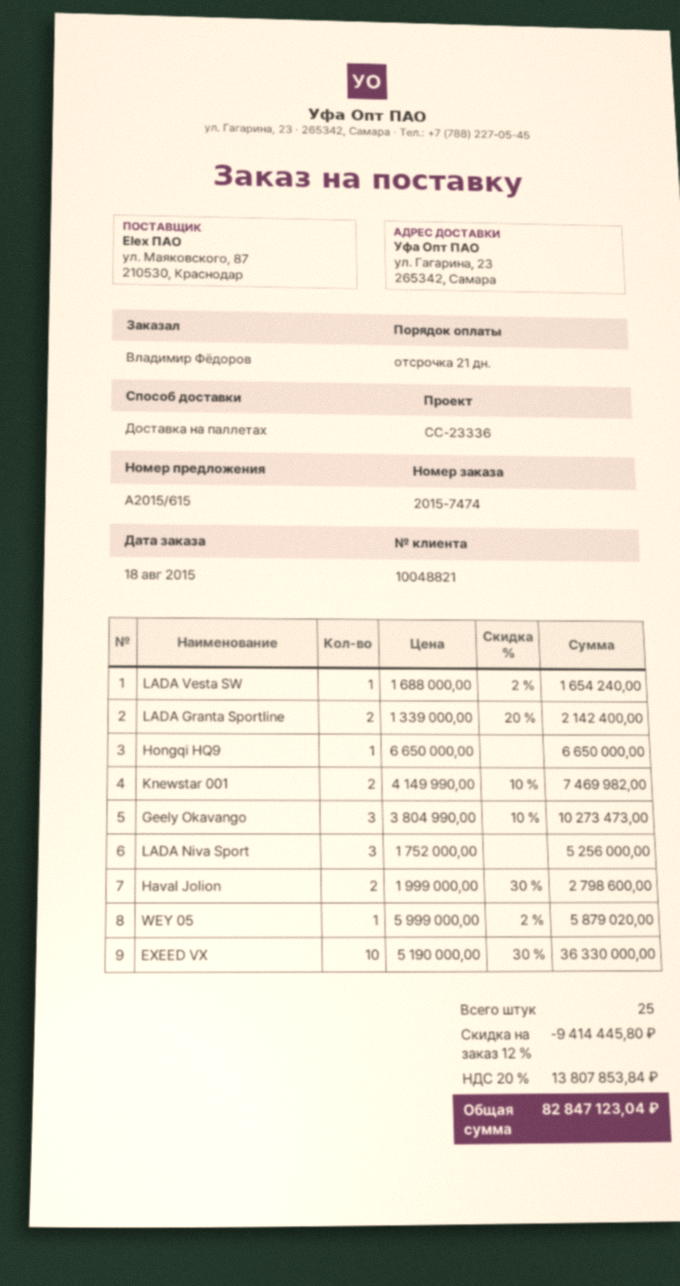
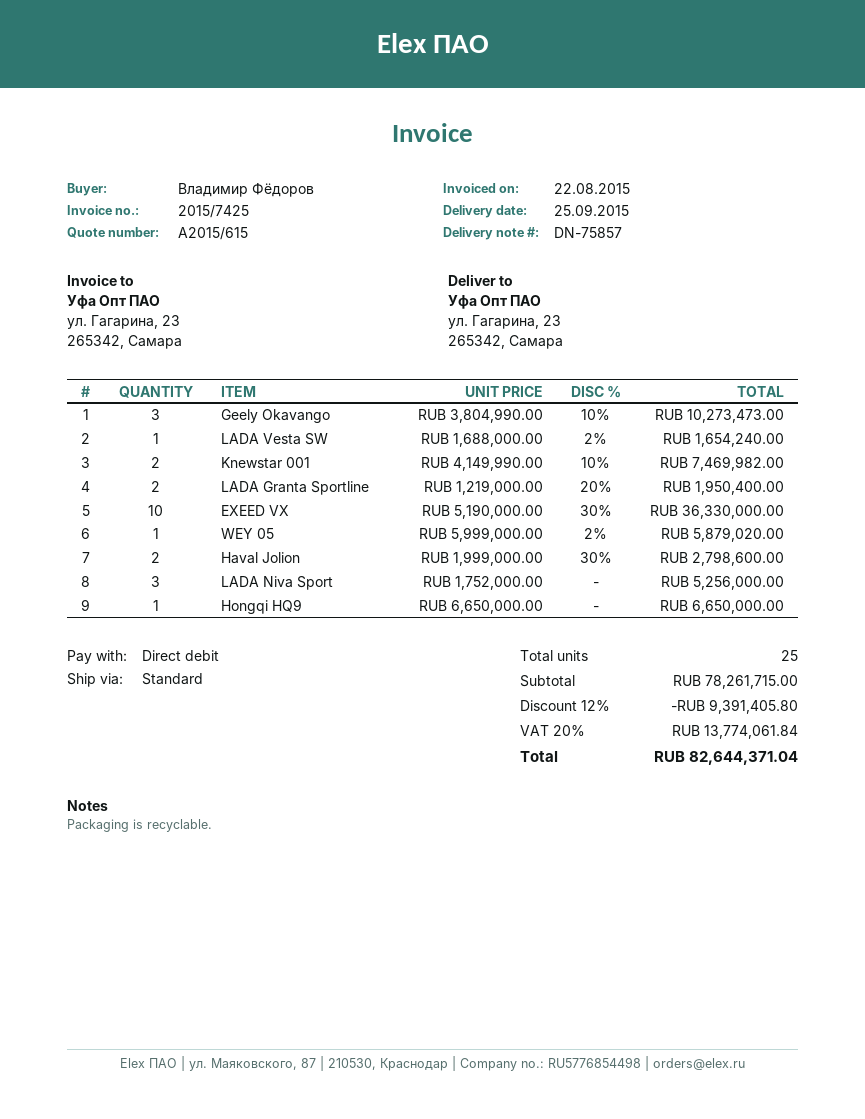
shipping method: pallet freight -> standard
LADA Granta Sportline: 2 x 1339000.00 - 20% = 2142400.00 -> 2 x 1219000.00 - 20% = 1950400.00
discount: 12% = 9414445.80 -> 12% = 9391405.80
tax: 20% = 13807853.84 -> 20% = 13774061.84
total: 82847123.04 -> 82644371.04

